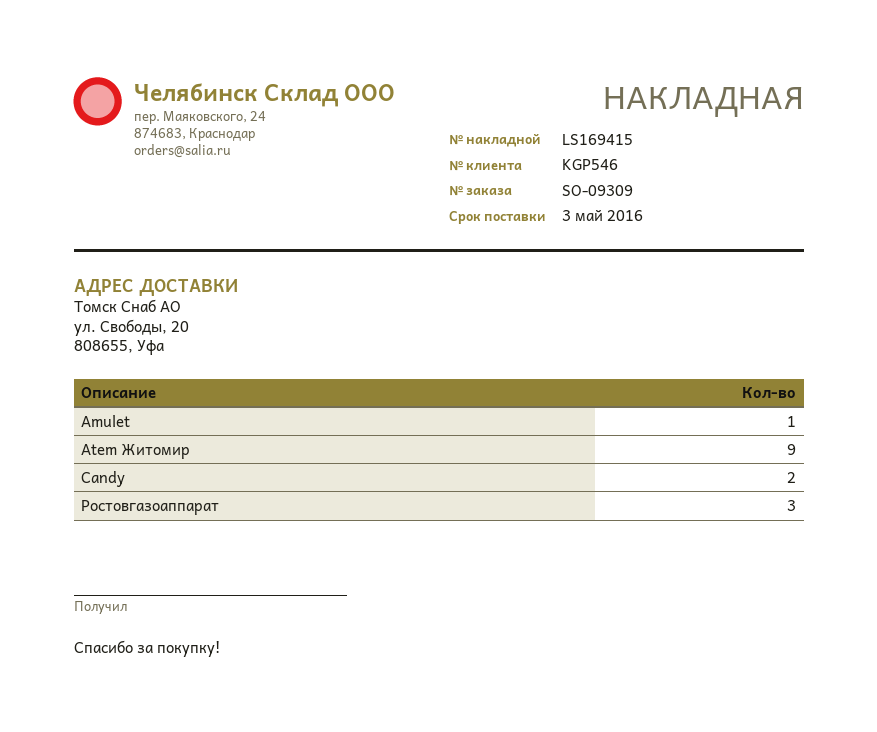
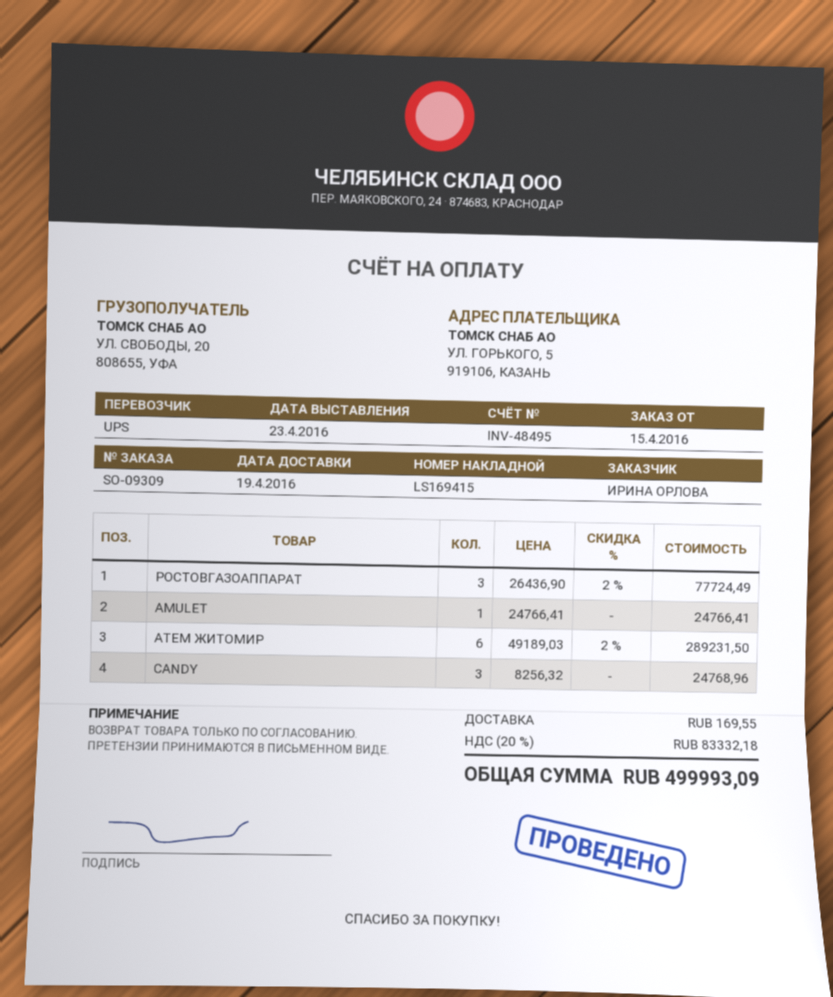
delivery date: 2016-05-03 -> 2016-04-19
Atem Житомир: 9 -> 6
Candy: 2 -> 3

